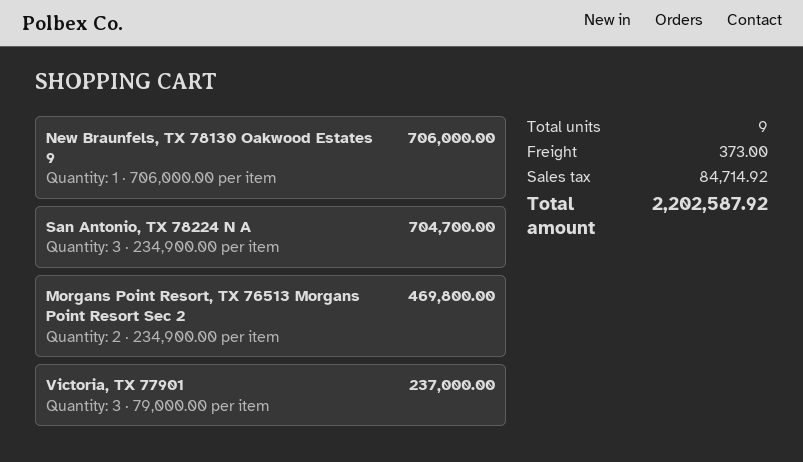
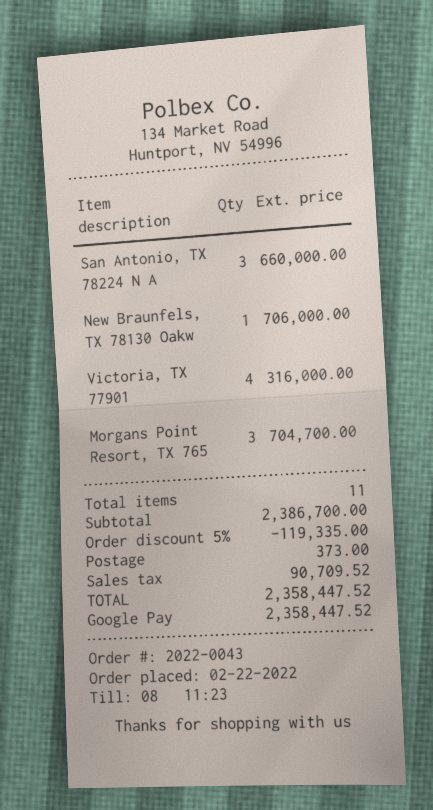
San Antonio, TX 78224 N A: 3 for 704700.00 -> 3 for 660000.00
Morgans Point Resort, TX 76513 Morgans Point Resort Sec 2: 2 for 469800.00 -> 3 for 704700.00
Victoria, TX 77901: 3 for 237000.00 -> 4 for 316000.00
total quantity: 9 -> 11
discount: none -> 5% = 119335.00
tax: 84714.92 -> 90709.52
total: 2202587.92 -> 2358447.52

